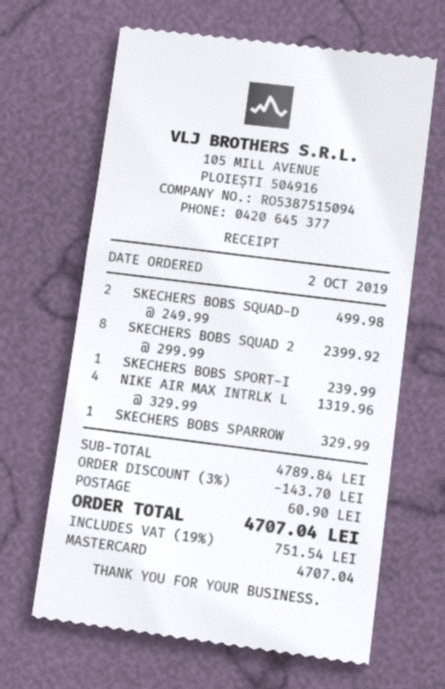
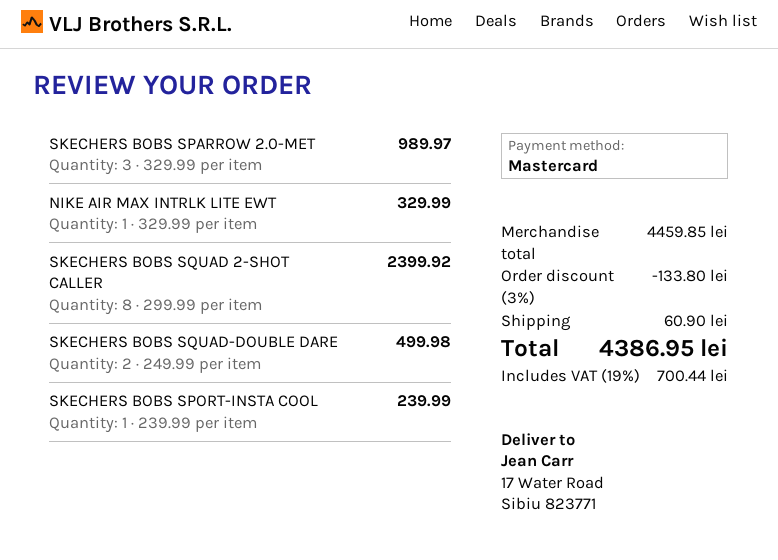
NIKE AIR MAX INTRLK L: 4 x 329.99 = 1319.96 -> 1 x 329.99 = 329.99
SKECHERS BOBS SPARROW: 1 x 329.99 = 329.99 -> 3 x 329.99 = 989.97
subtotal: 4789.84 -> 4459.85
discount: 3% = 143.70 -> 3% = 133.80
tax: 19% = 751.54 -> 19% = 700.44
total: 4707.04 -> 4386.95

